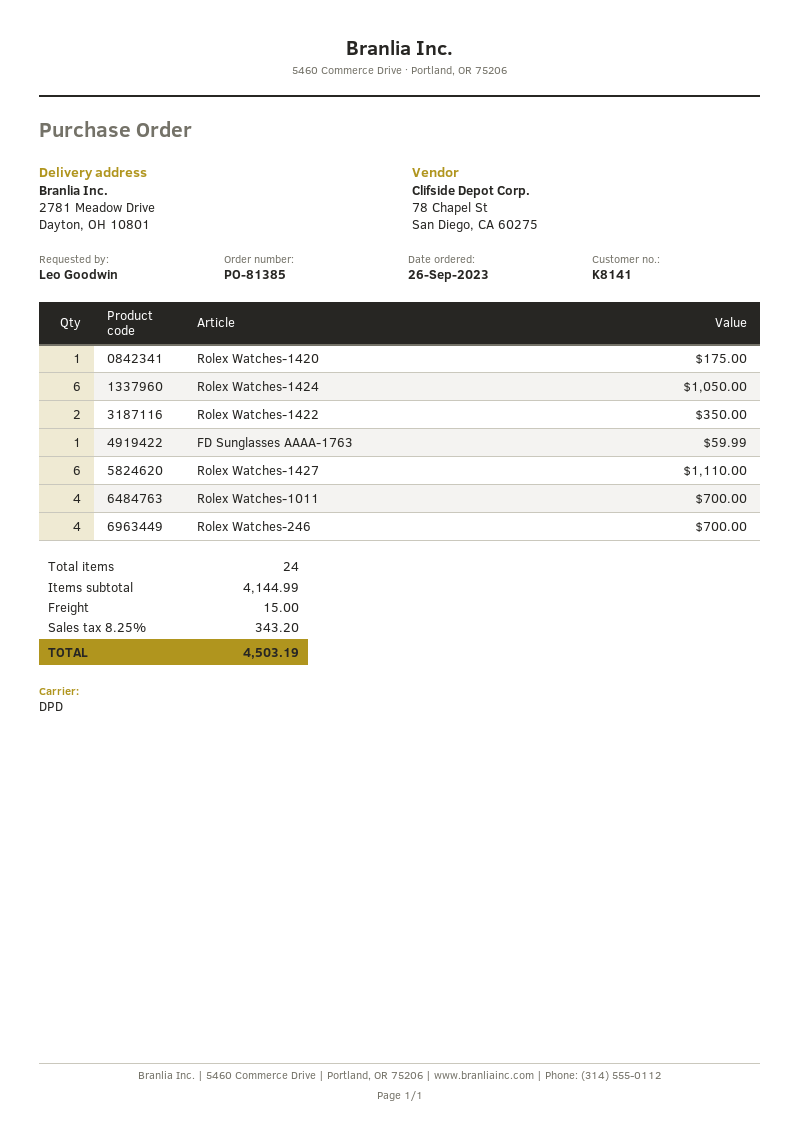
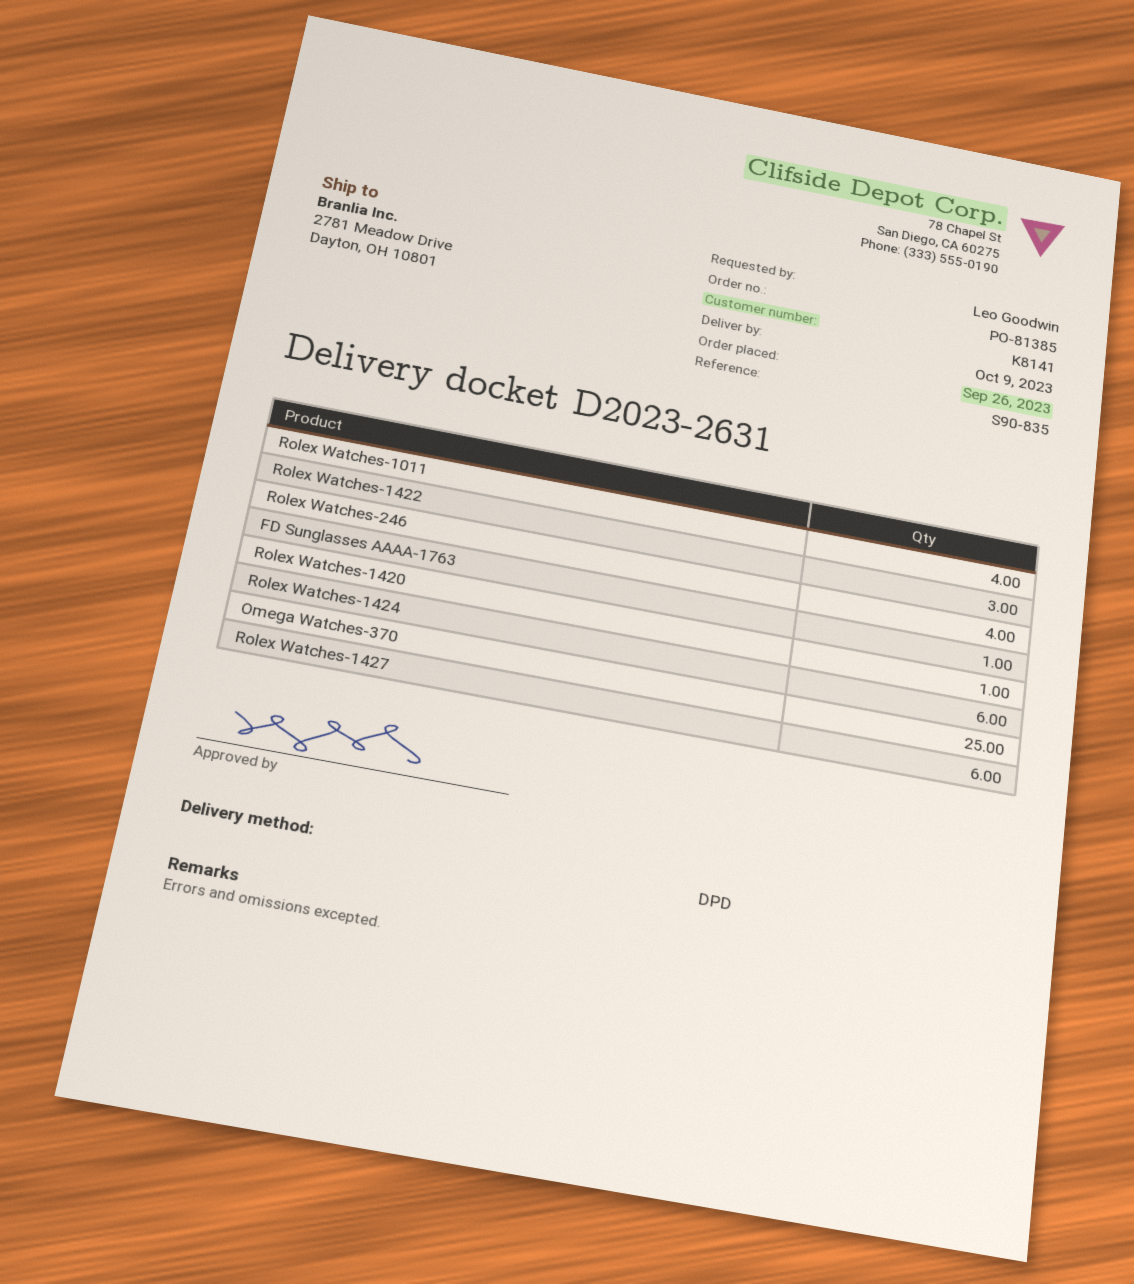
Rolex Watches-1422: 2 -> 3
Omega Watches-370: none -> 25

